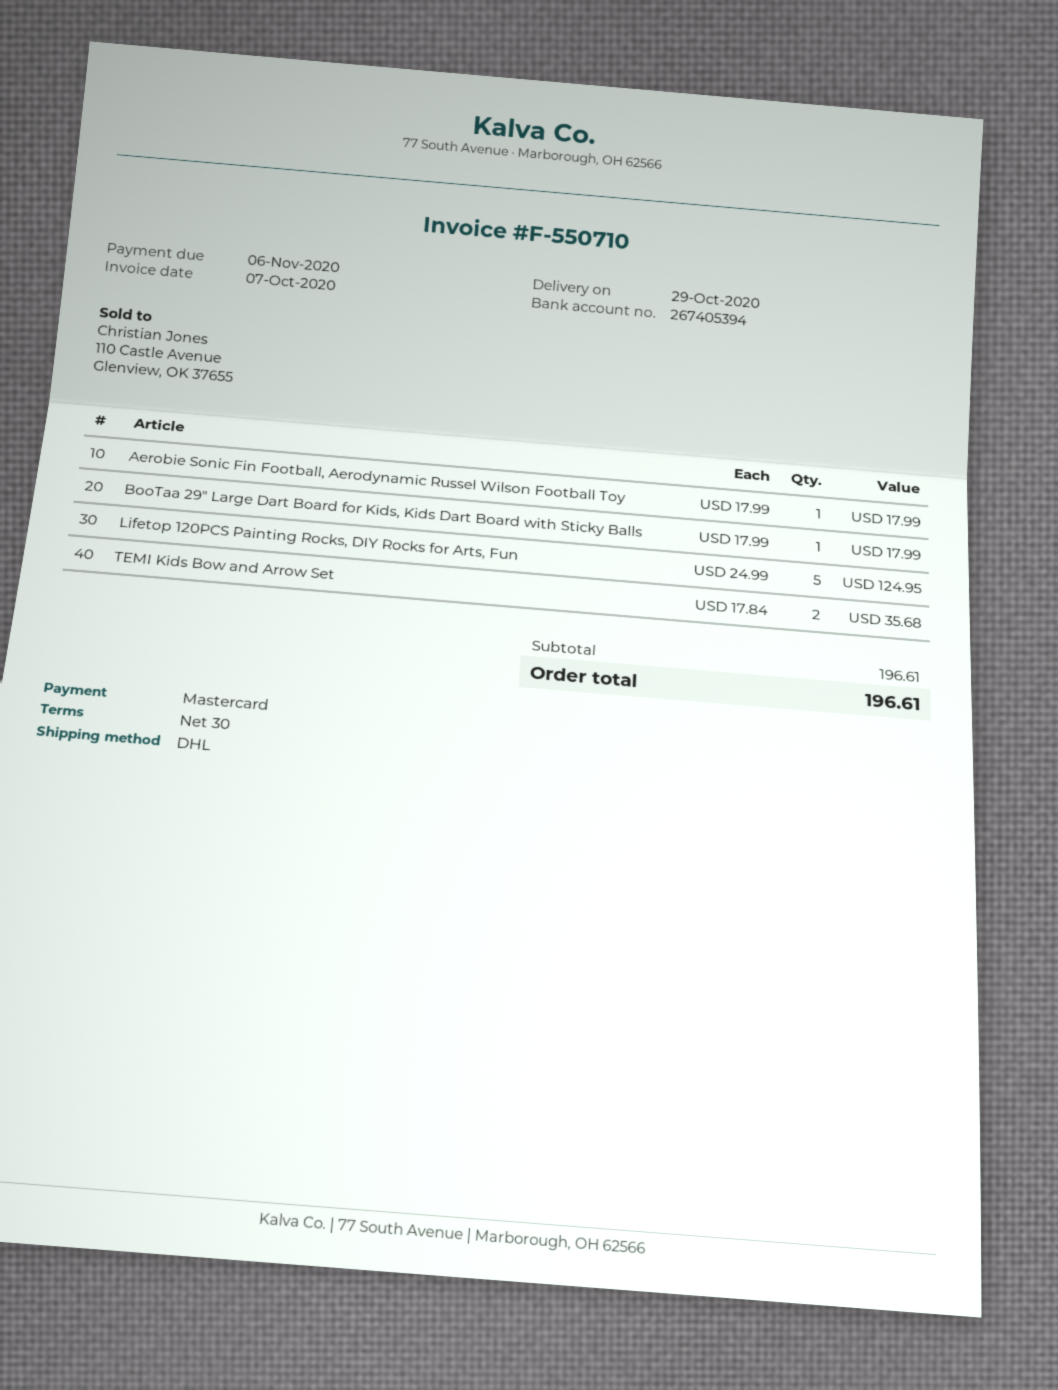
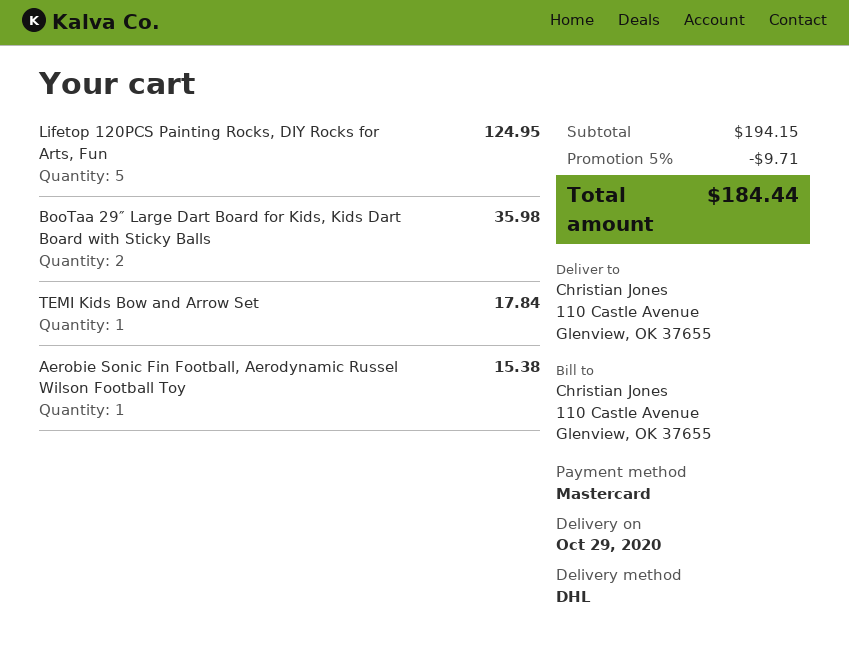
Aerobie Sonic Fin Football, Aerodynamic Russel Wilson Football Toy: 1 for 17.99 -> 1 for 15.38
BooTaa 29″ Large Dart Board for Kids, Kids Dart Board with Sticky Balls: 1 for 17.99 -> 2 for 35.98
TEMI Kids Bow and Arrow Set: 2 for 35.68 -> 1 for 17.84
subtotal: 196.61 -> 194.15
discount: none -> 5% = 9.71
total: 196.61 -> 184.44

